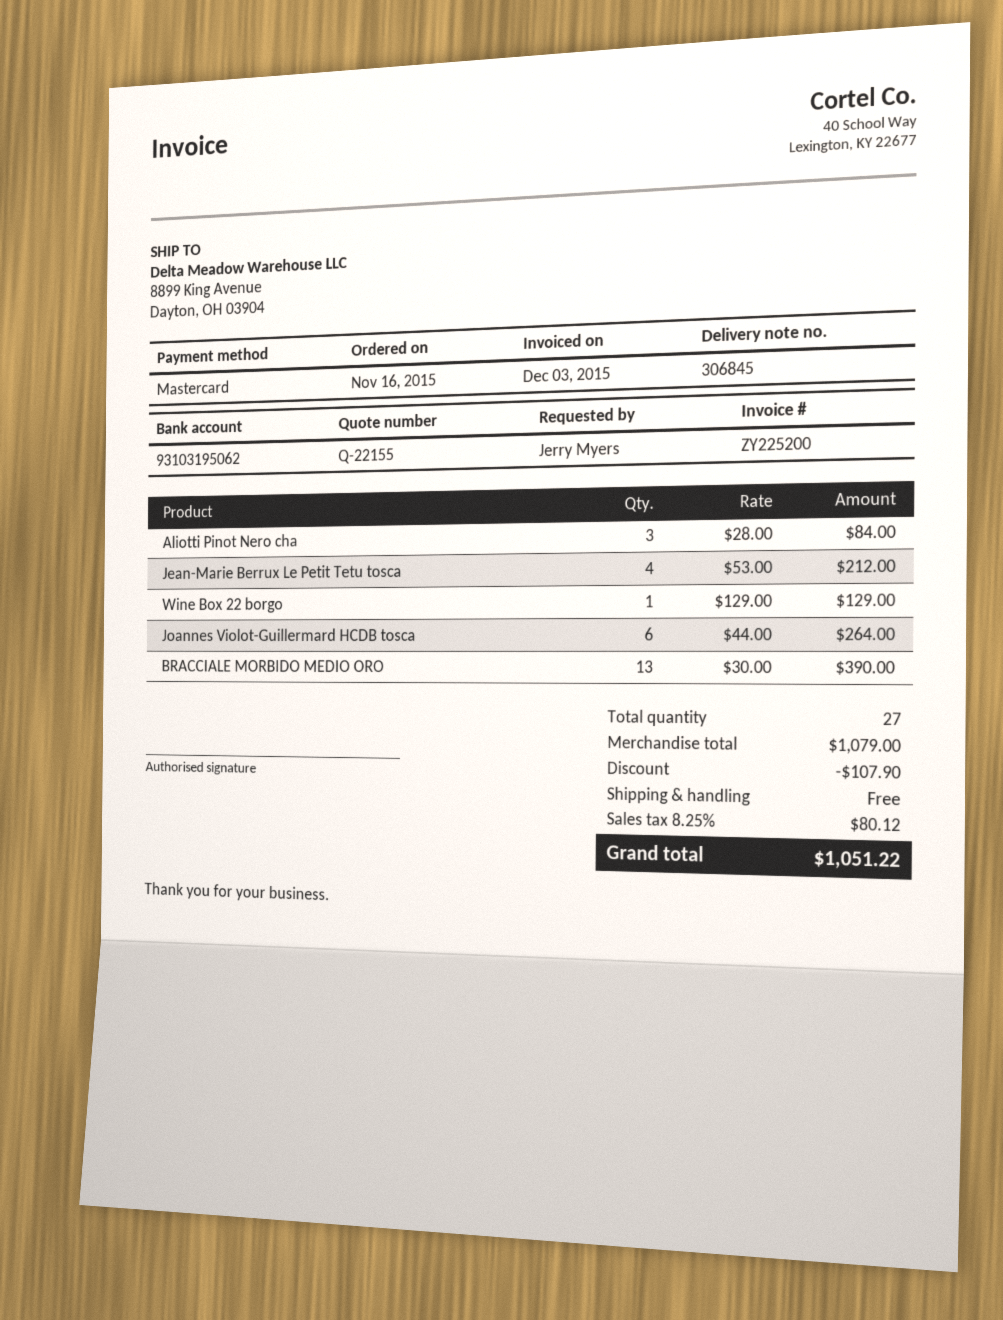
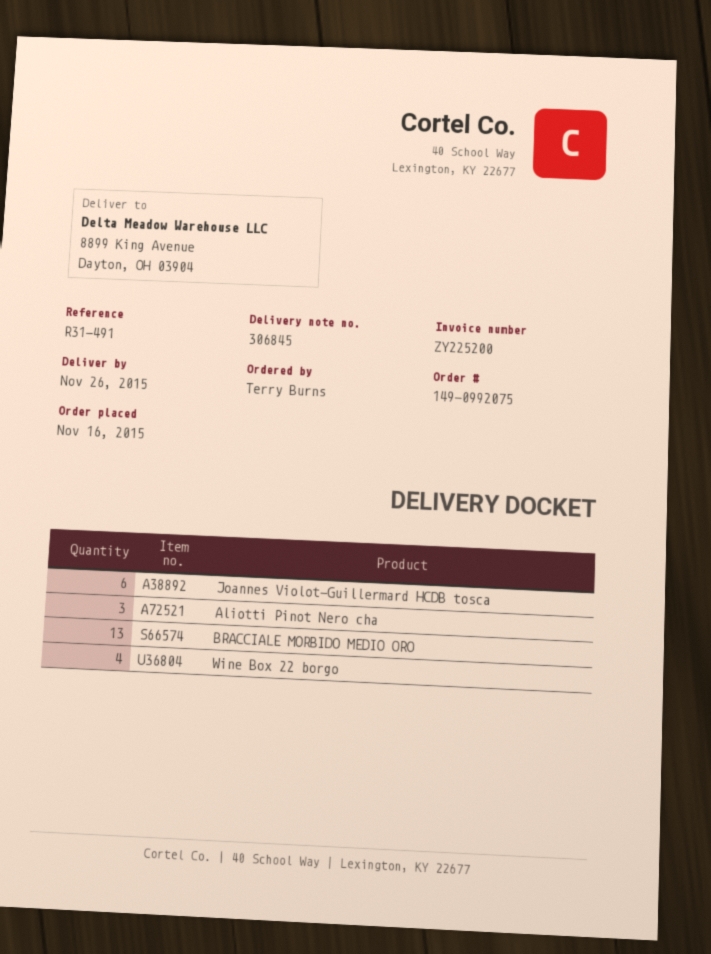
ordered by: Jerry Myers -> Terry Burns
Jean-Marie Berrux Le Petit Tetu tosca: 4 -> none
Wine Box 22 borgo: 1 -> 4

